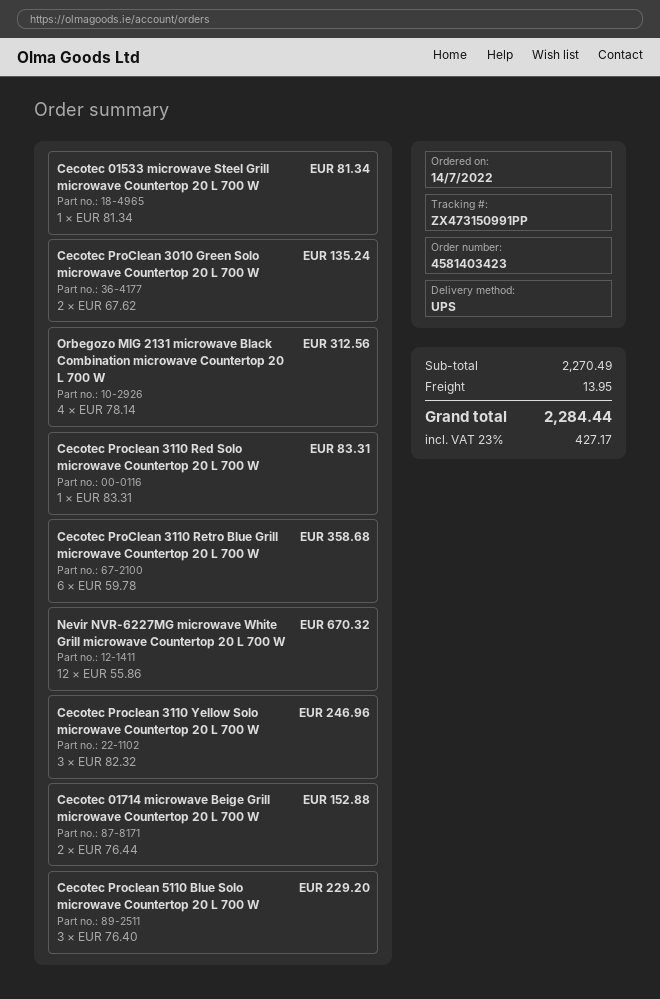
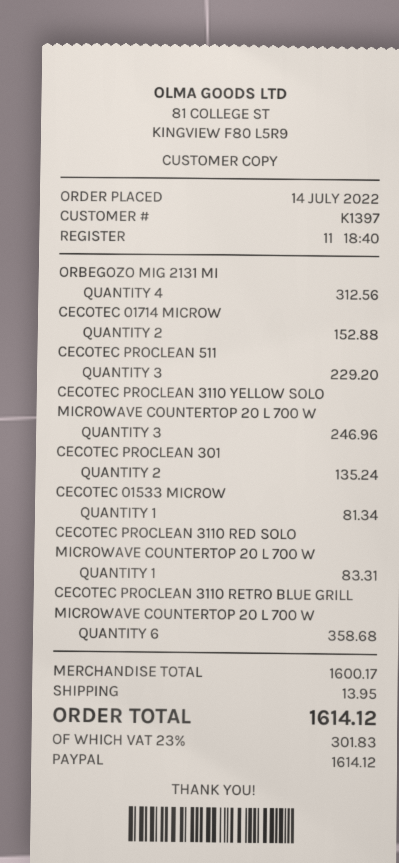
Nevir NVR-6227MG microwave White Grill microwave Countertop 20 L 700 W: 12 for 670.32 -> none
subtotal: 2270.49 -> 1600.17
tax: 23% = 427.17 -> 23% = 301.83
total: 2284.44 -> 1614.12

